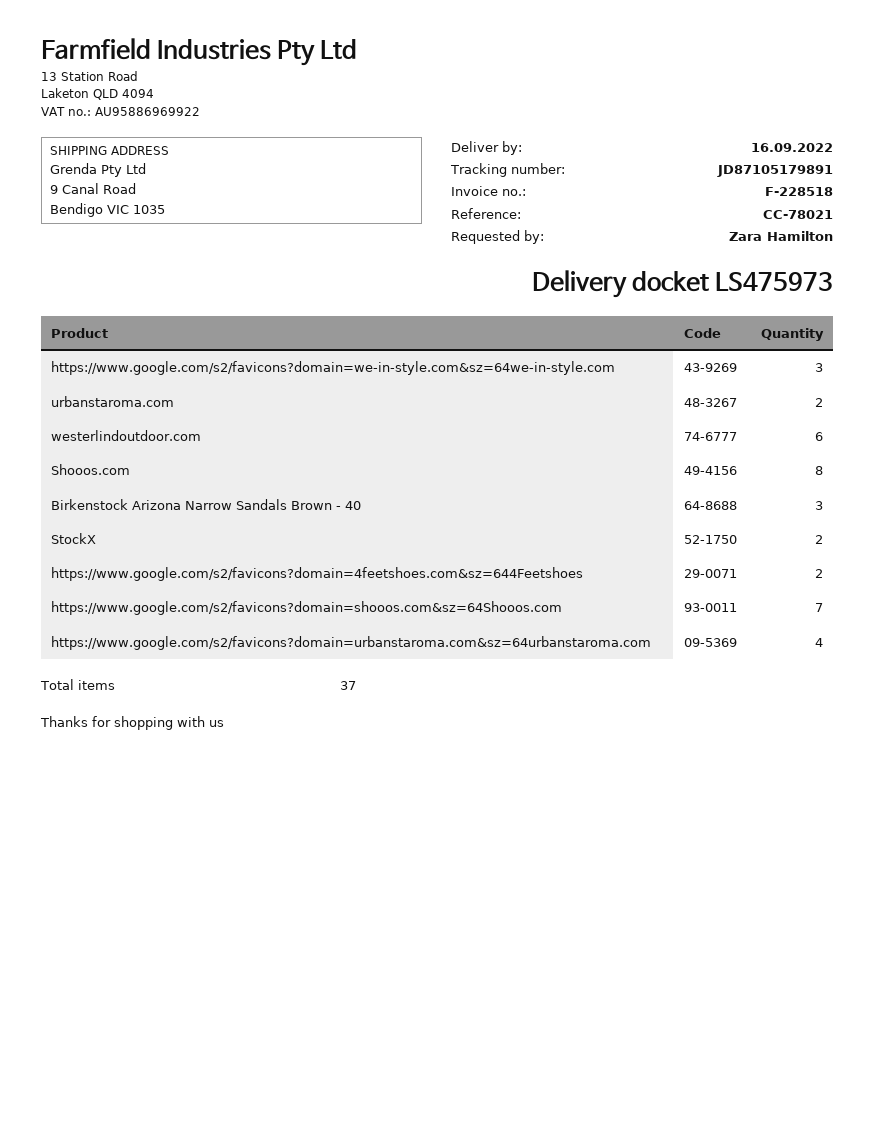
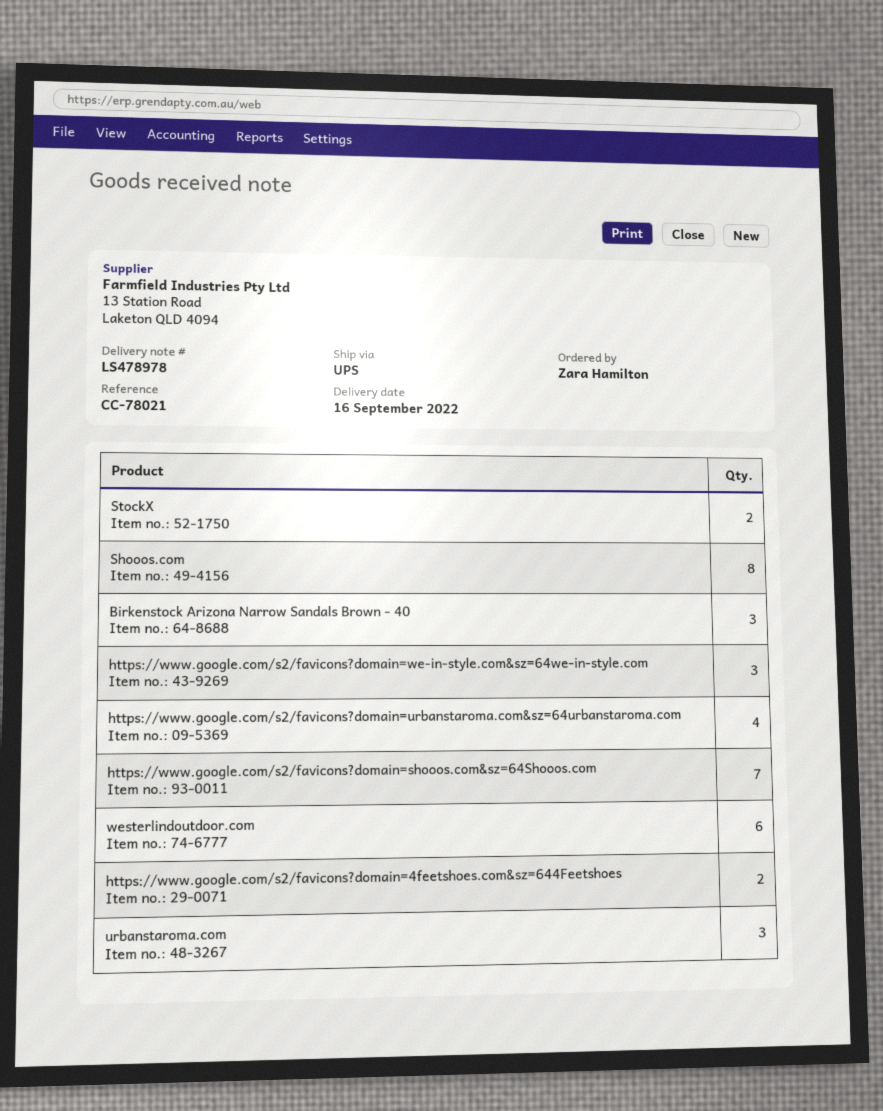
delivery note number: LS475973 -> LS478978
urbanstaroma.com: 2 -> 3

